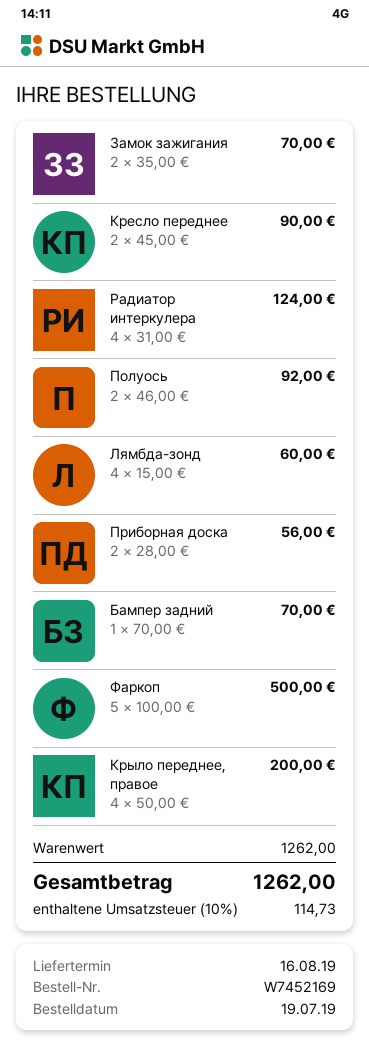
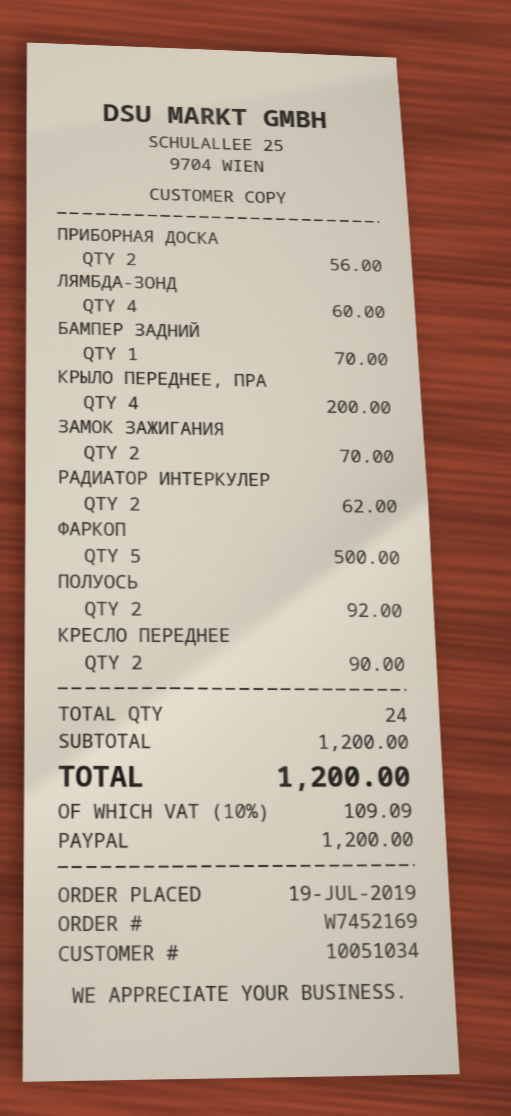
Радиатор интеркулера: 4 for 124.00 -> 2 for 62.00
subtotal: 1262.00 -> 1200.00
tax: 10% = 114.73 -> 10% = 109.09
total: 1262.00 -> 1200.00

